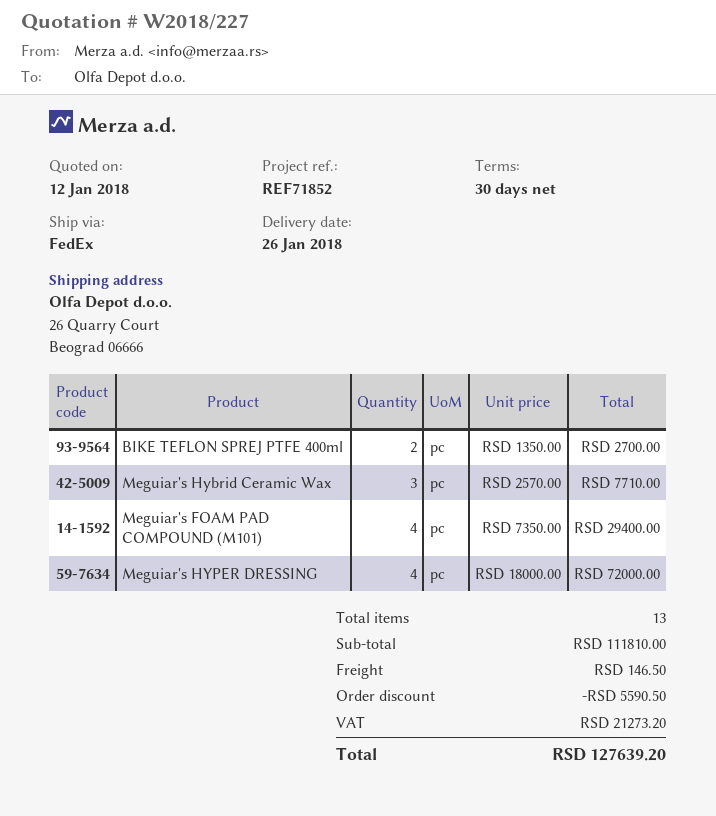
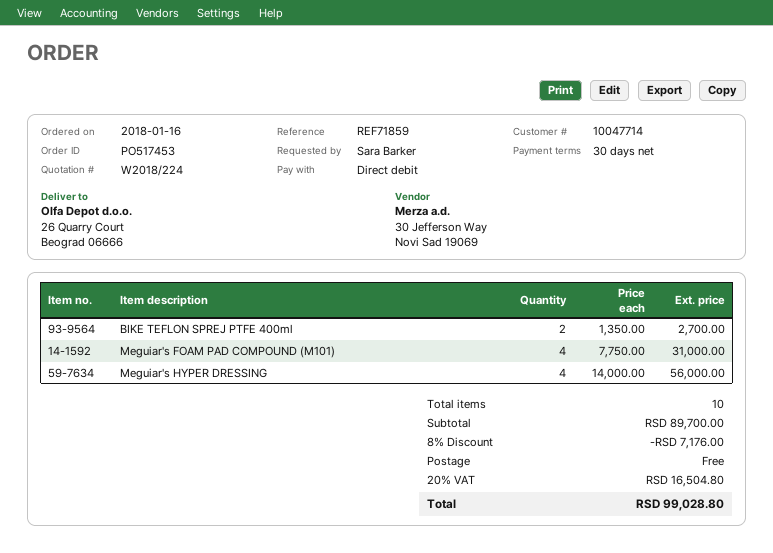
quote number: W2018/227 -> W2018/224
reference: REF71852 -> REF71859
Meguiar's Hybrid Ceramic Wax: 3 x 2570.00 = 7710.00 -> none
Meguiar's FOAM PAD COMPOUND (M101): 4 x 7350.00 = 29400.00 -> 4 x 7750.00 = 31000.00
Meguiar's HYPER DRESSING: 4 x 18000.00 = 72000.00 -> 4 x 14000.00 = 56000.00
total quantity: 13 -> 10
subtotal: 111810.00 -> 89700.00
discount: 5590.50 -> 7176.00
shipping: 146.50 -> 0.00
tax: 21273.20 -> 16504.80
total: 127639.20 -> 99028.80

